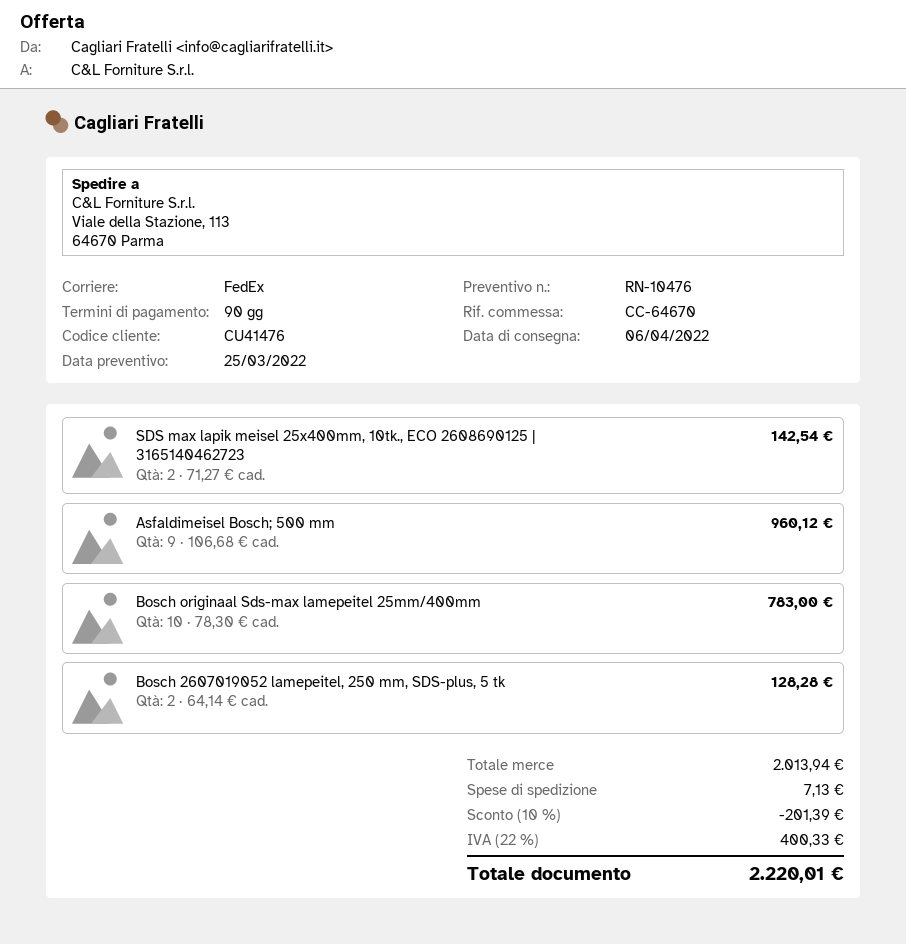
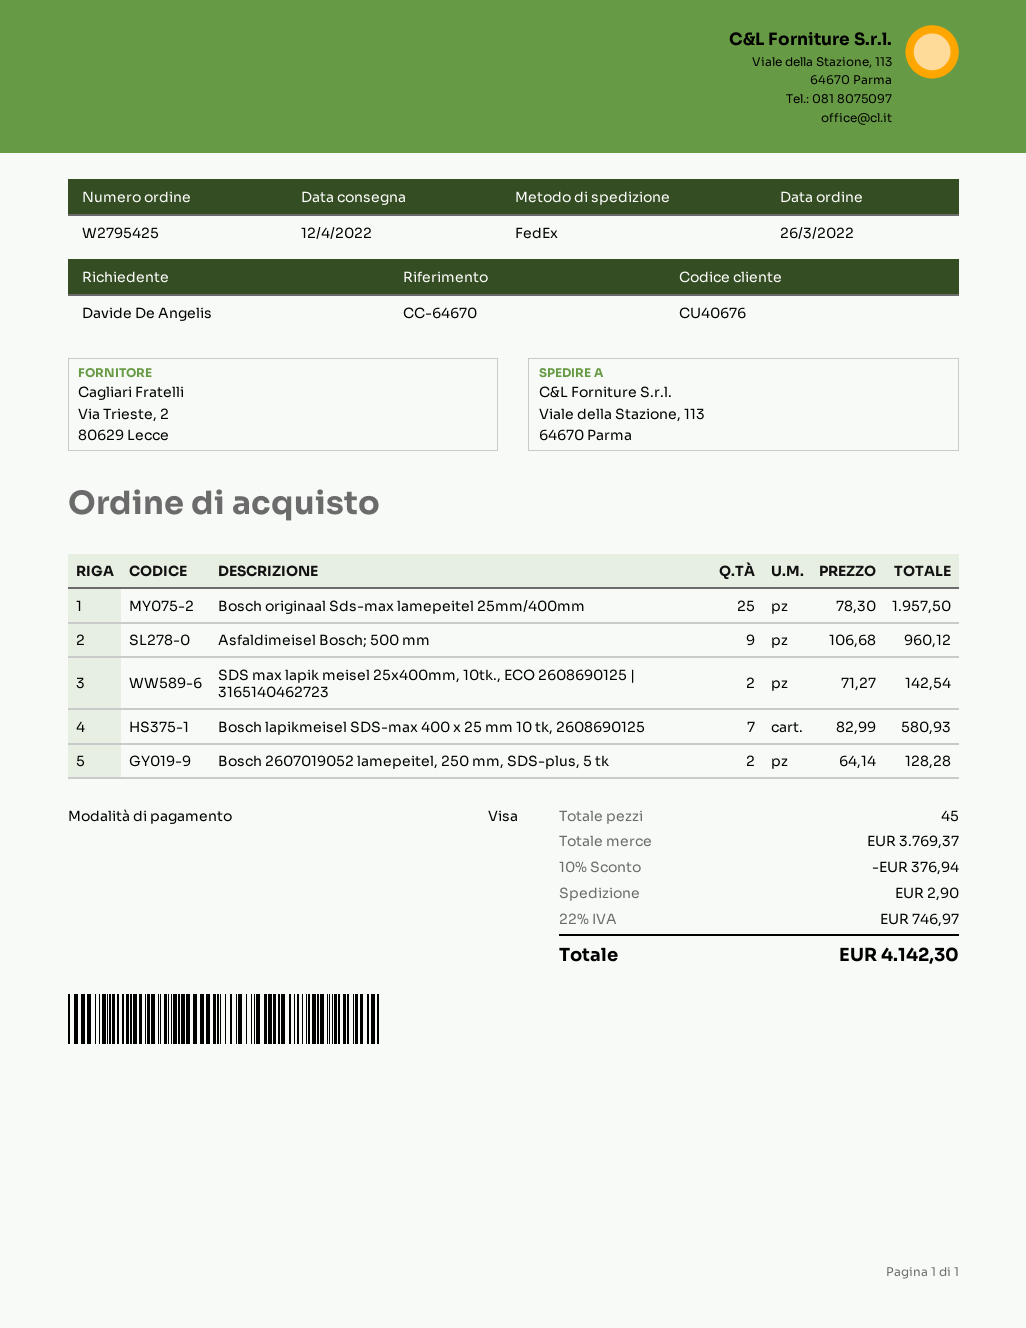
delivery date: 2022-04-06 -> 2022-04-12
customer number: CU41476 -> CU40676
Bosch originaal Sds-max lamepeitel 25mm/400mm: 10 x 78.30 = 783.00 -> 25 x 78.30 = 1957.50
Bosch lapikmeisel SDS-max 400 x 25 mm 10 tk, 2608690125: none -> 7 x 82.99 = 580.93
subtotal: 2013.94 -> 3769.37
discount: 10% = 201.39 -> 10% = 376.94
shipping: 7.13 -> 2.90
tax: 22% = 400.33 -> 22% = 746.97
total: 2220.01 -> 4142.30

